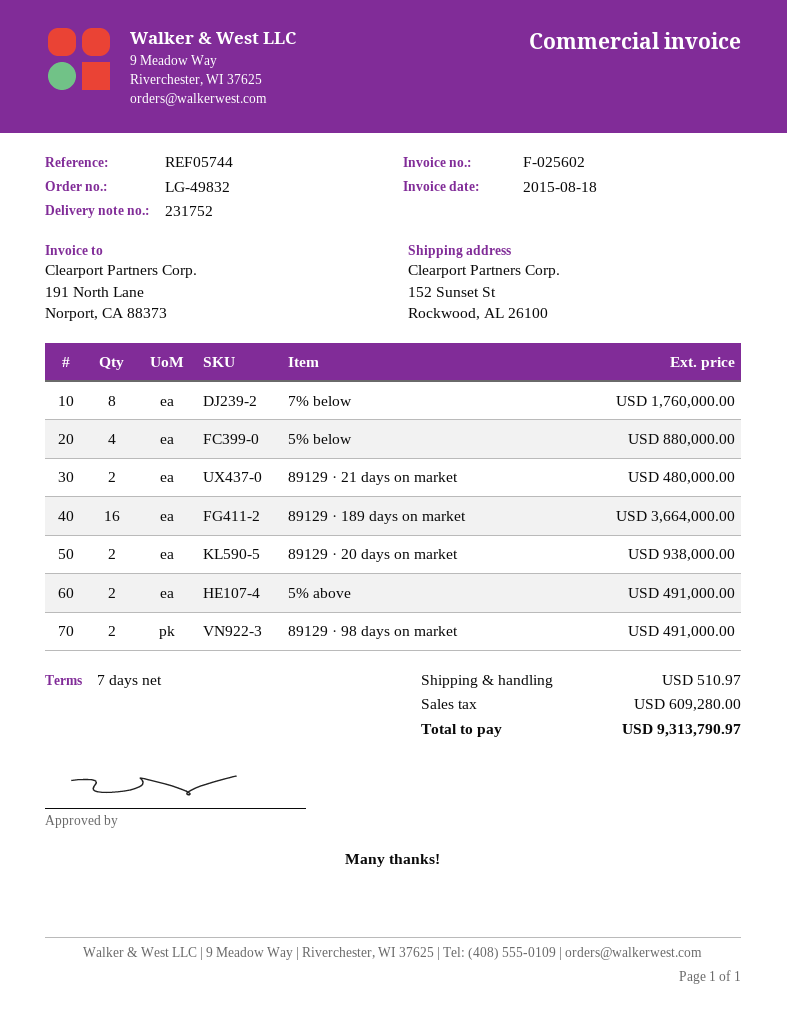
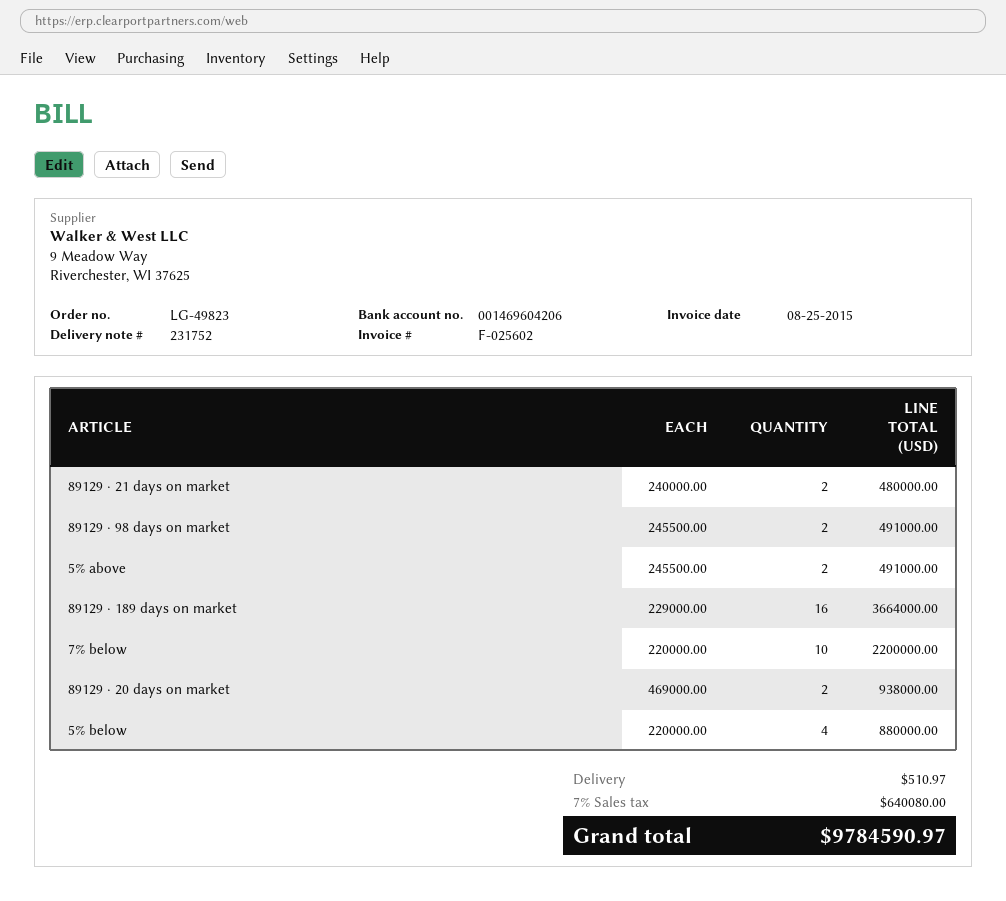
order number: LG-49832 -> LG-49823
invoice date: 2015-08-18 -> 2015-08-25
7% below: 8 for 1760000.00 -> 10 for 2200000.00
tax: 609280.00 -> 640080.00
total: 9313790.97 -> 9784590.97

